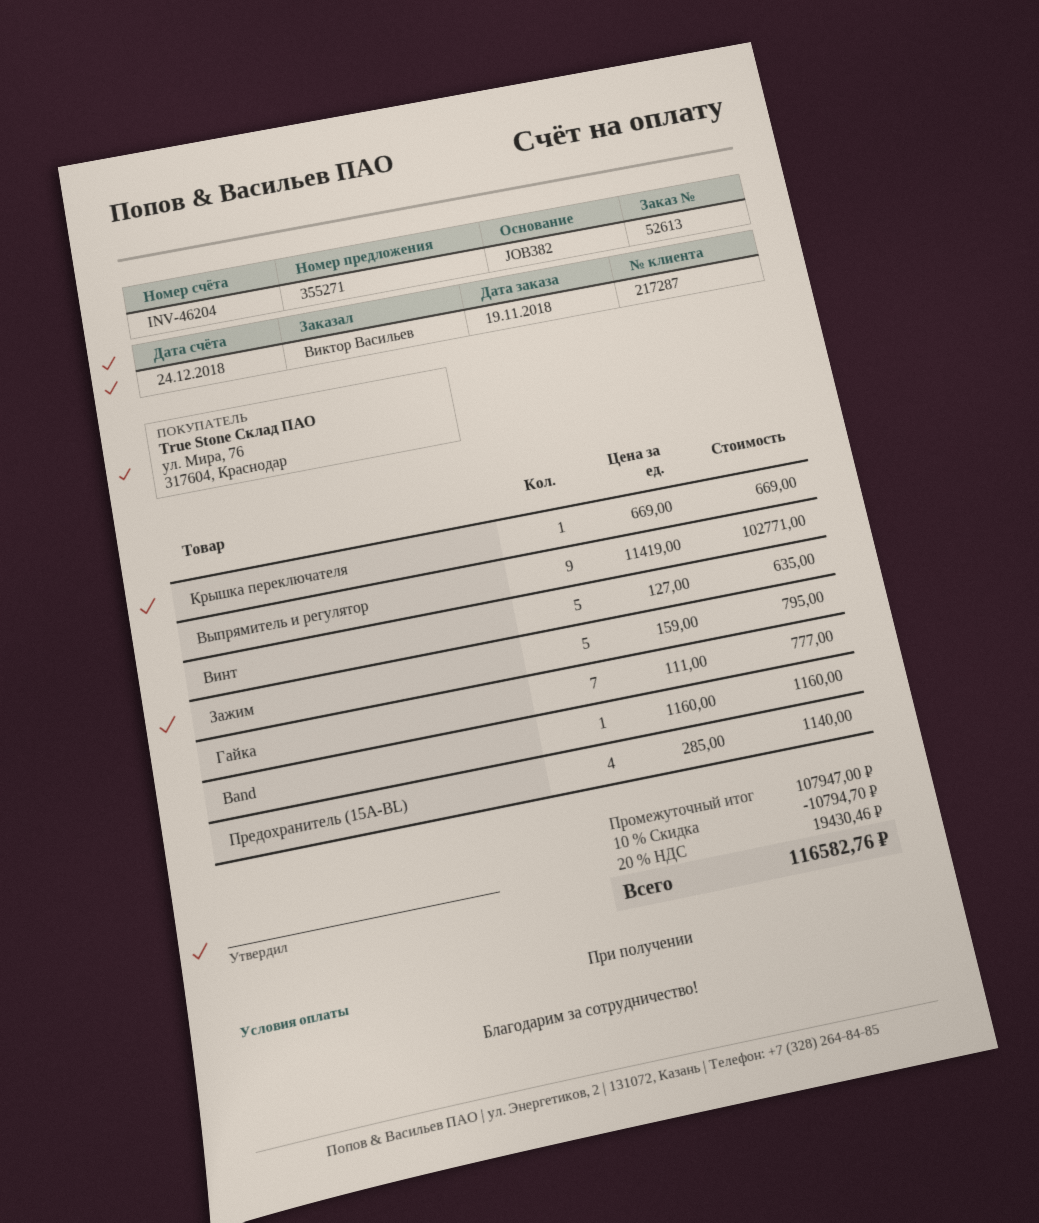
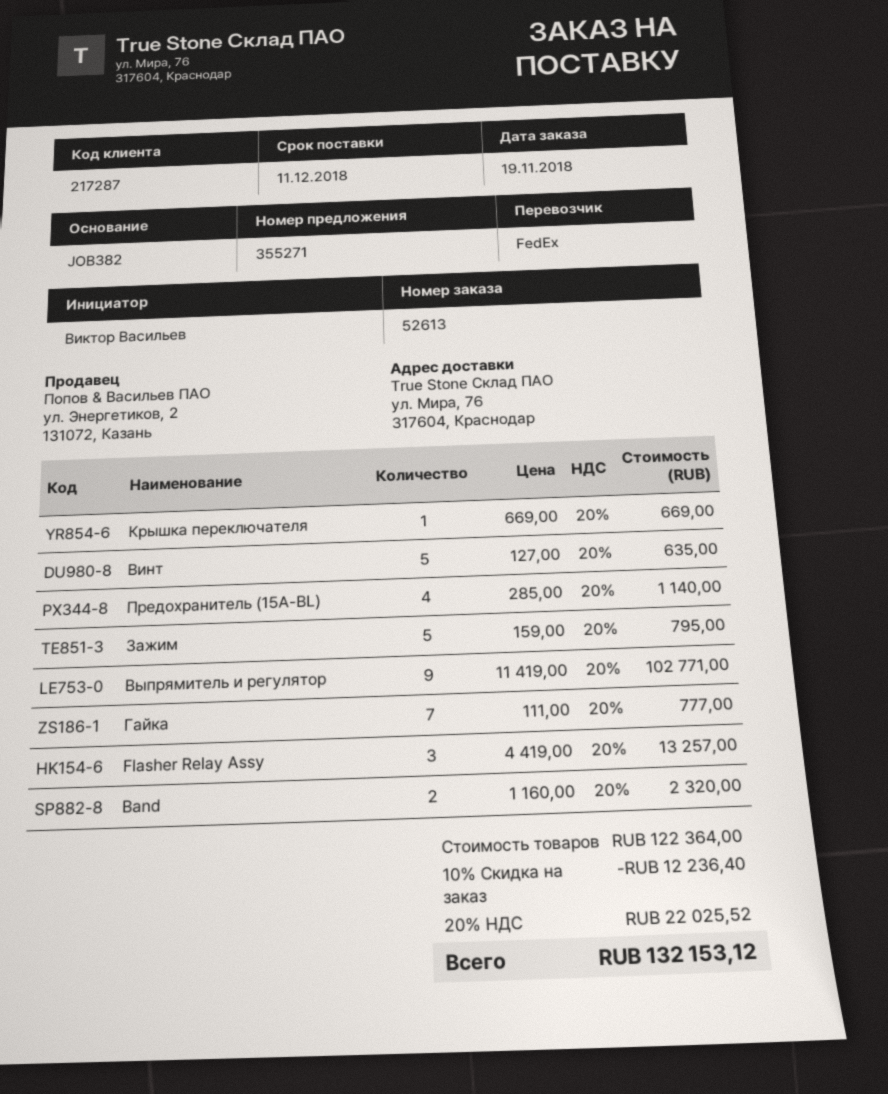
Band: 1 x 1160.00 = 1160.00 -> 2 x 1160.00 = 2320.00
Flasher Relay Assy: none -> 3 x 4419.00 = 13257.00
subtotal: 107947.00 -> 122364.00
discount: 10% = 10794.70 -> 10% = 12236.40
tax: 20% = 19430.46 -> 20% = 22025.52
total: 116582.76 -> 132153.12

